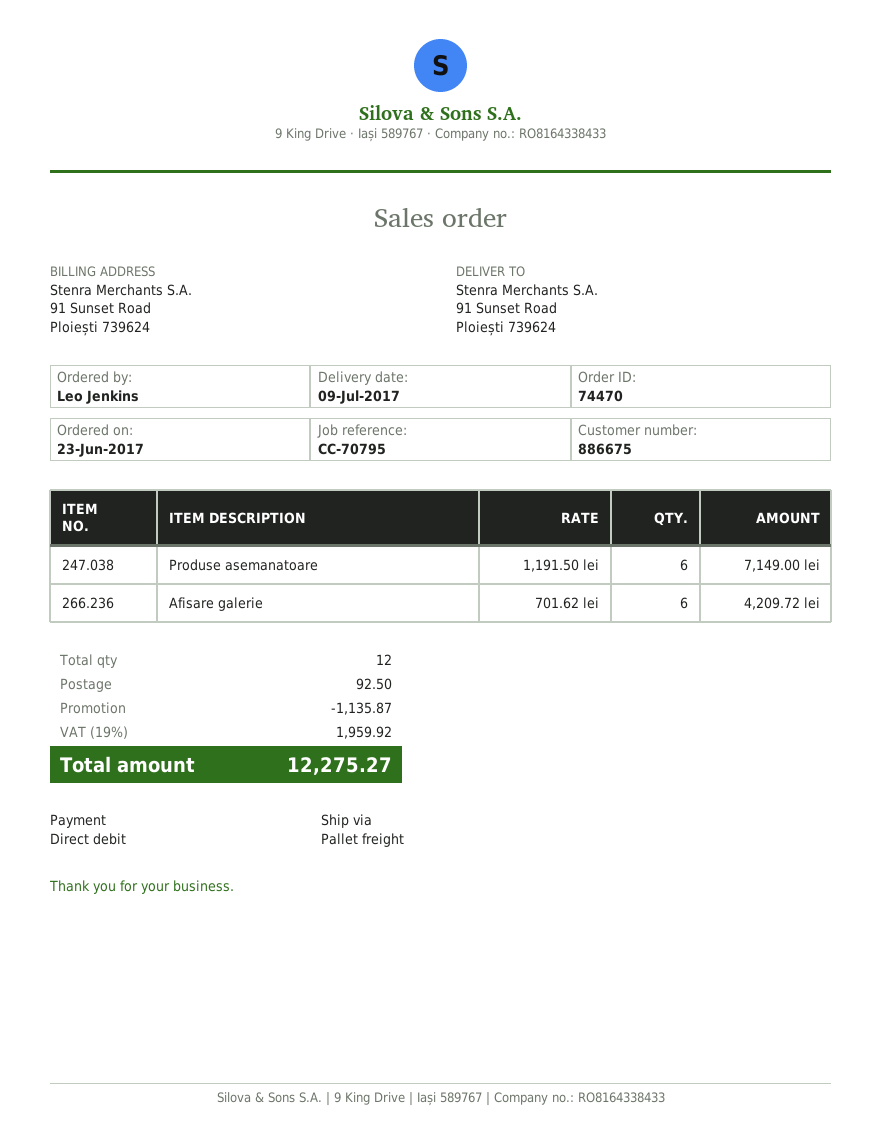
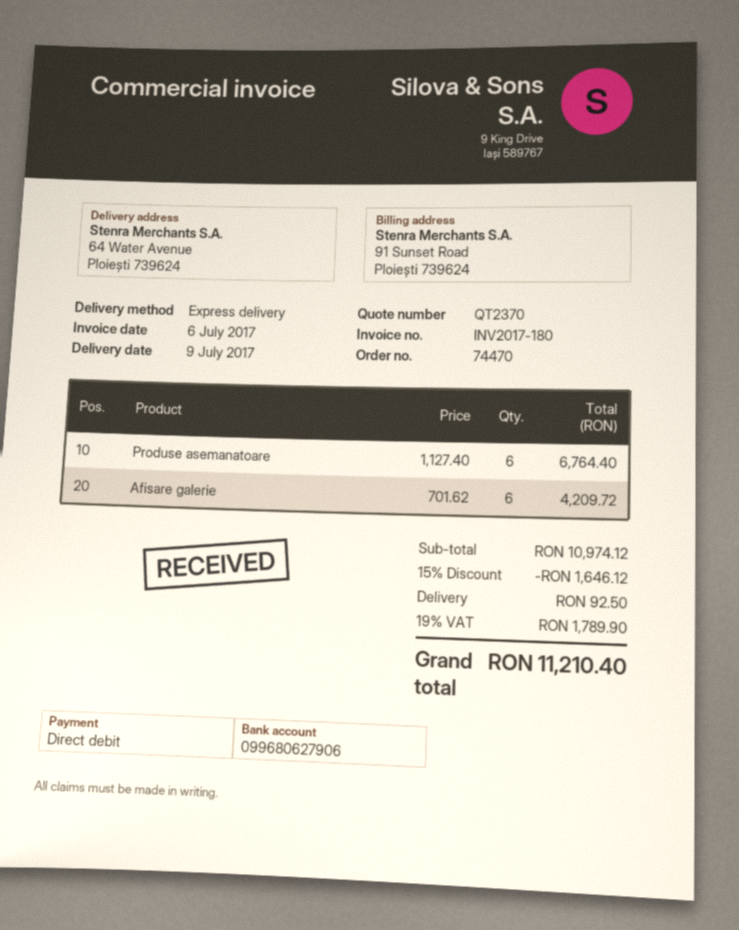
shipping method: pallet freight -> express
ship to: 91 Sunset Road, Ploiești 739624 -> 64 Water Avenue, Ploiești 739624
Produse asemanatoare: 6 x 1191.50 = 7149.00 -> 6 x 1127.40 = 6764.40
discount: 1135.87 -> 1646.12
tax: 19% = 1959.92 -> 19% = 1789.90
total: 12275.27 -> 11210.40

